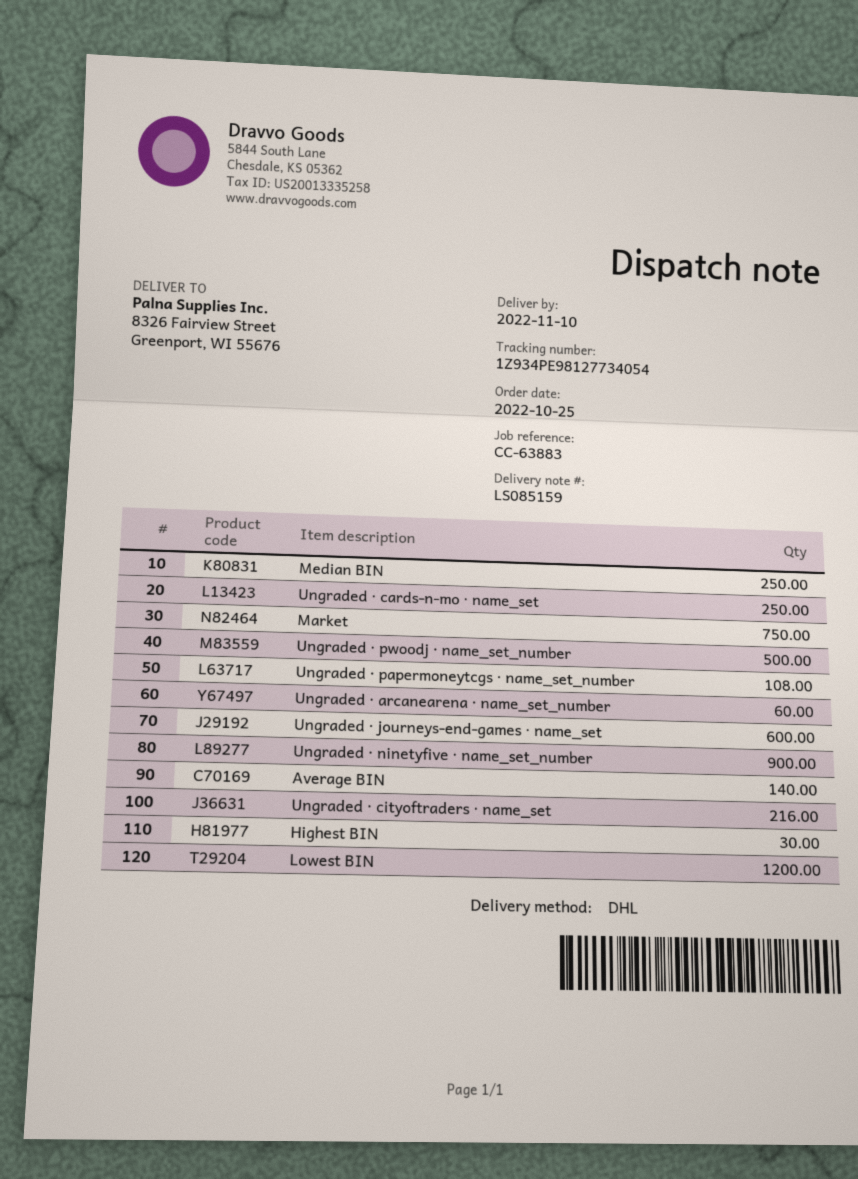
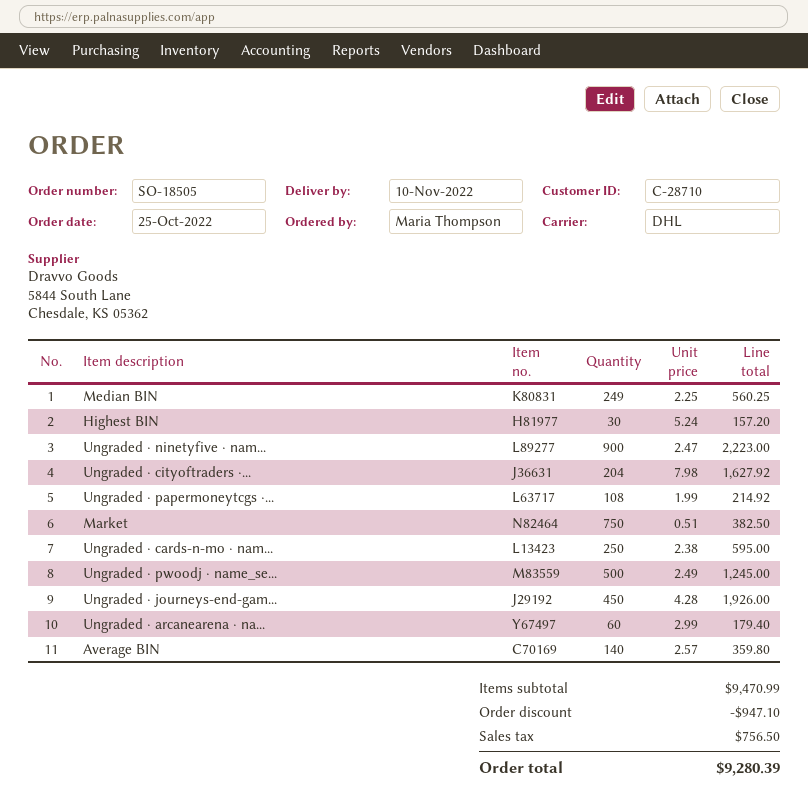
Median BIN: 250 -> 249
Ungraded · journeys-end-games · name_set: 600 -> 450
Ungraded · cityoftraders · name_set: 216 -> 204
Lowest BIN: 1200 -> none

